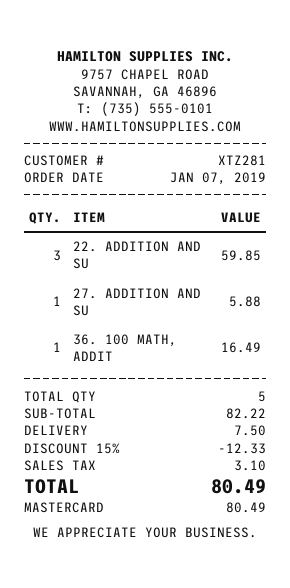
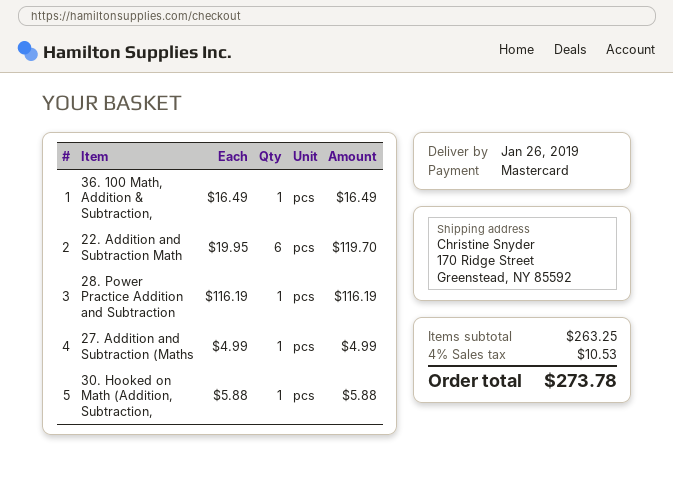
22. ADDITION AND SU: 3 for 59.85 -> 6 for 119.70
27. ADDITION AND SU: 1 for 5.88 -> 1 for 4.99
28. Power Practice Addition and Subtraction: none -> 1 for 116.19
30. Hooked on Math (Addition, Subtraction,: none -> 1 for 5.88
subtotal: 82.22 -> 263.25
discount: 15% = 12.33 -> none
shipping: 7.50 -> none
tax: 3.10 -> 10.53
total: 80.49 -> 273.78

